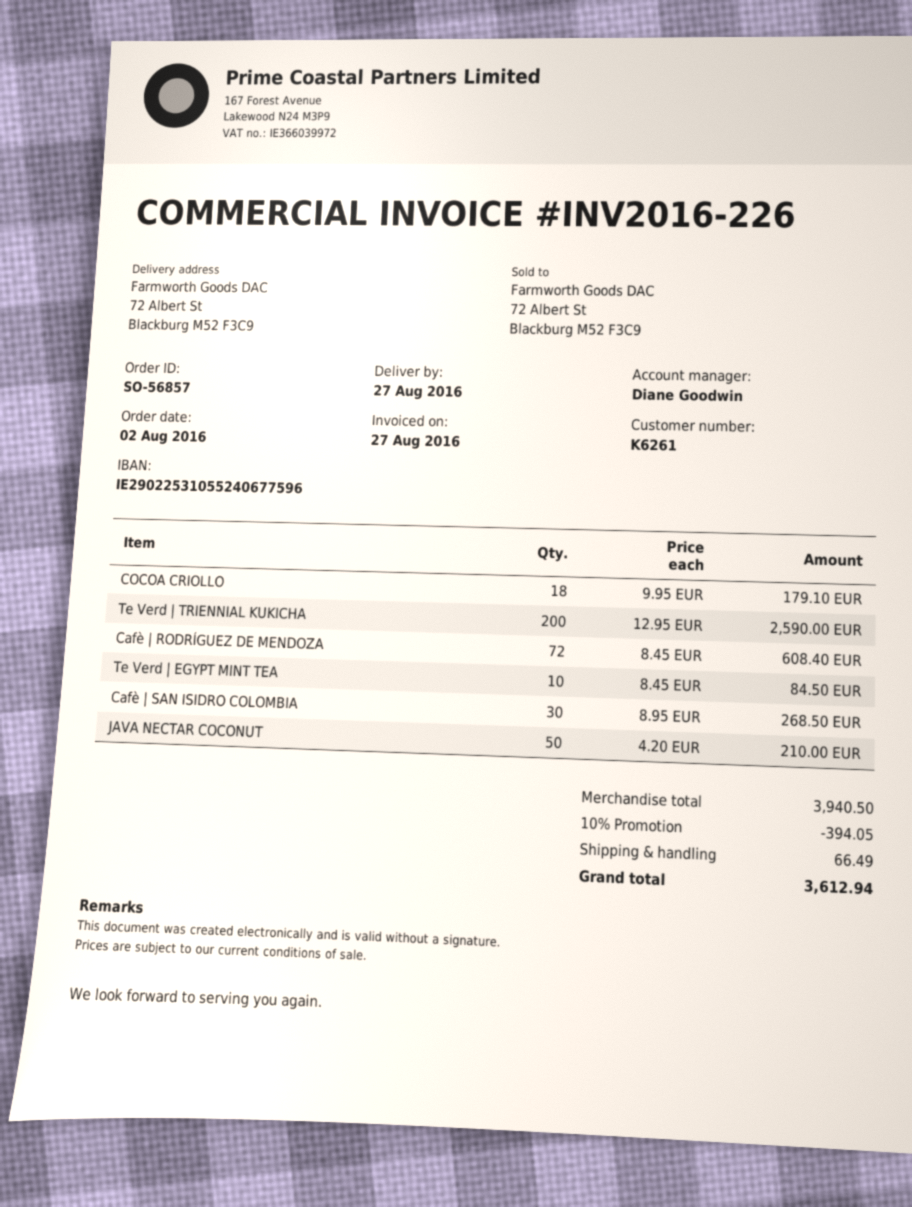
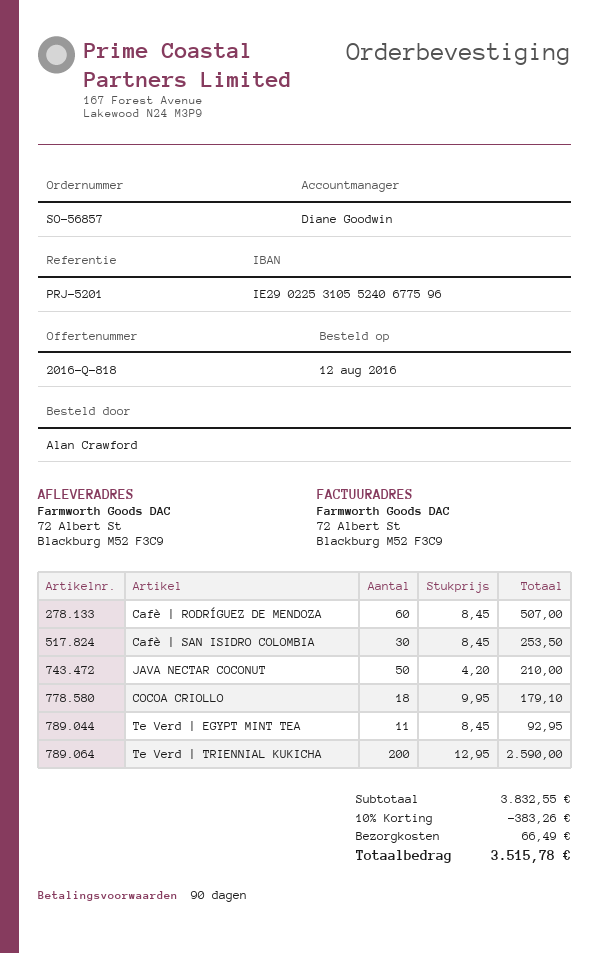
order date: 2016-08-02 -> 2016-08-12
Cafè | RODRÍGUEZ DE MENDOZA: 72 x 8.45 = 608.40 -> 60 x 8.45 = 507.00
Te Verd | EGYPT MINT TEA: 10 x 8.45 = 84.50 -> 11 x 8.45 = 92.95
Cafè | SAN ISIDRO COLOMBIA: 30 x 8.95 = 268.50 -> 30 x 8.45 = 253.50
subtotal: 3940.50 -> 3832.55
discount: 10% = 394.05 -> 10% = 383.26
total: 3612.94 -> 3515.78

